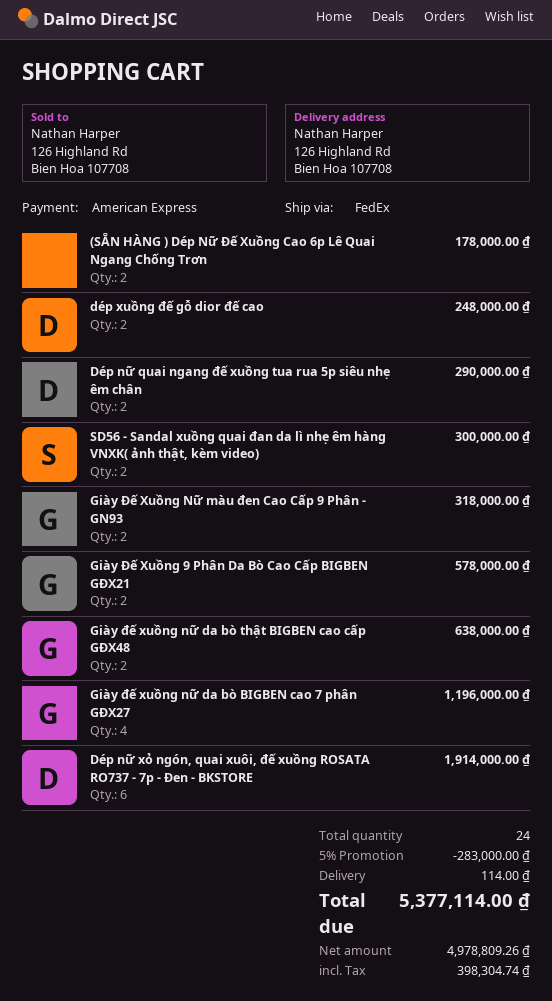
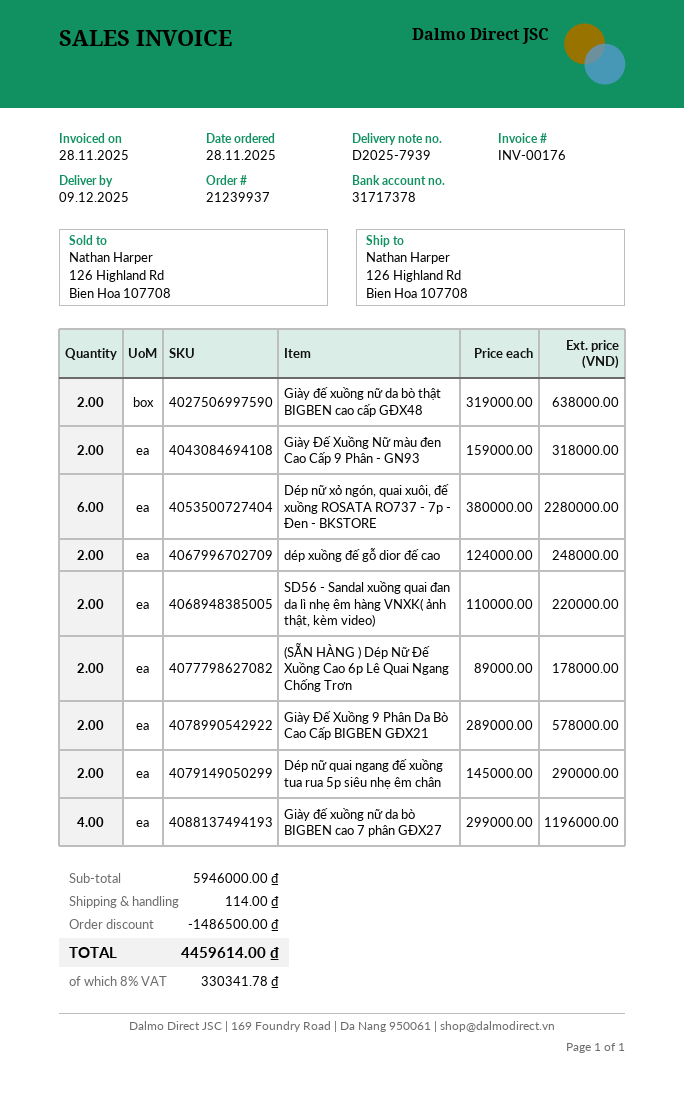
SD56 - Sandal xuồng quai đan da lì nhẹ êm hàng VNXK( ảnh thật, kèm video): 2 for 300000.00 -> 2 for 220000.00
Dép nữ xỏ ngón, quai xuôi, đế xuồng ROSATA RO737 - 7p - Đen - BKSTORE: 6 for 1914000.00 -> 6 for 2280000.00
discount: 283000.00 -> 1486500.00
tax: 398304.74 -> 330341.78
total: 5377114.00 -> 4459614.00

